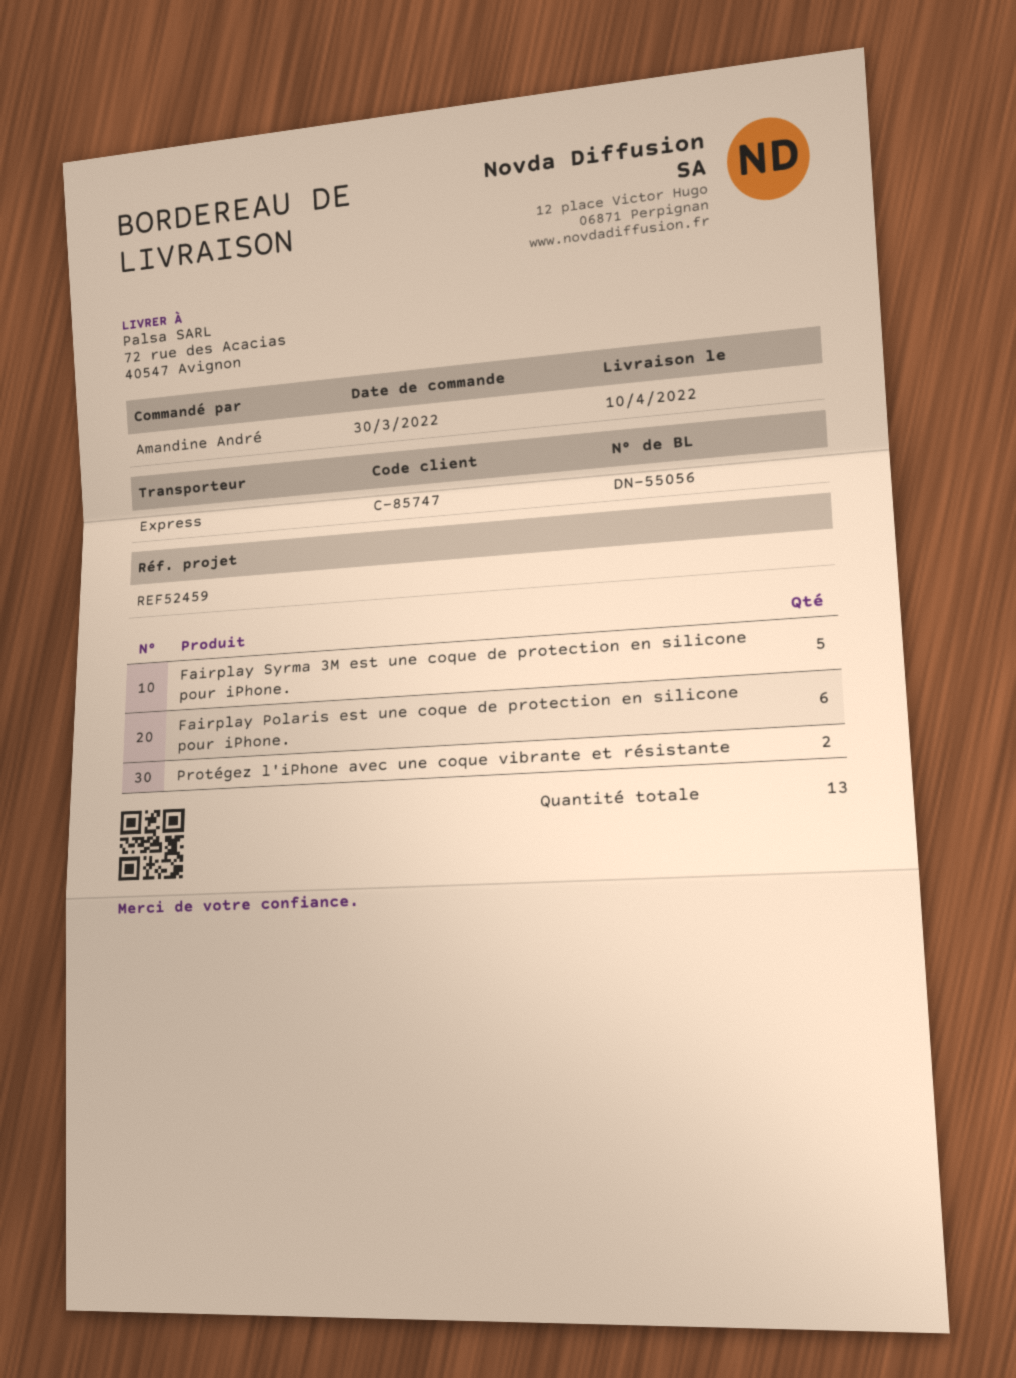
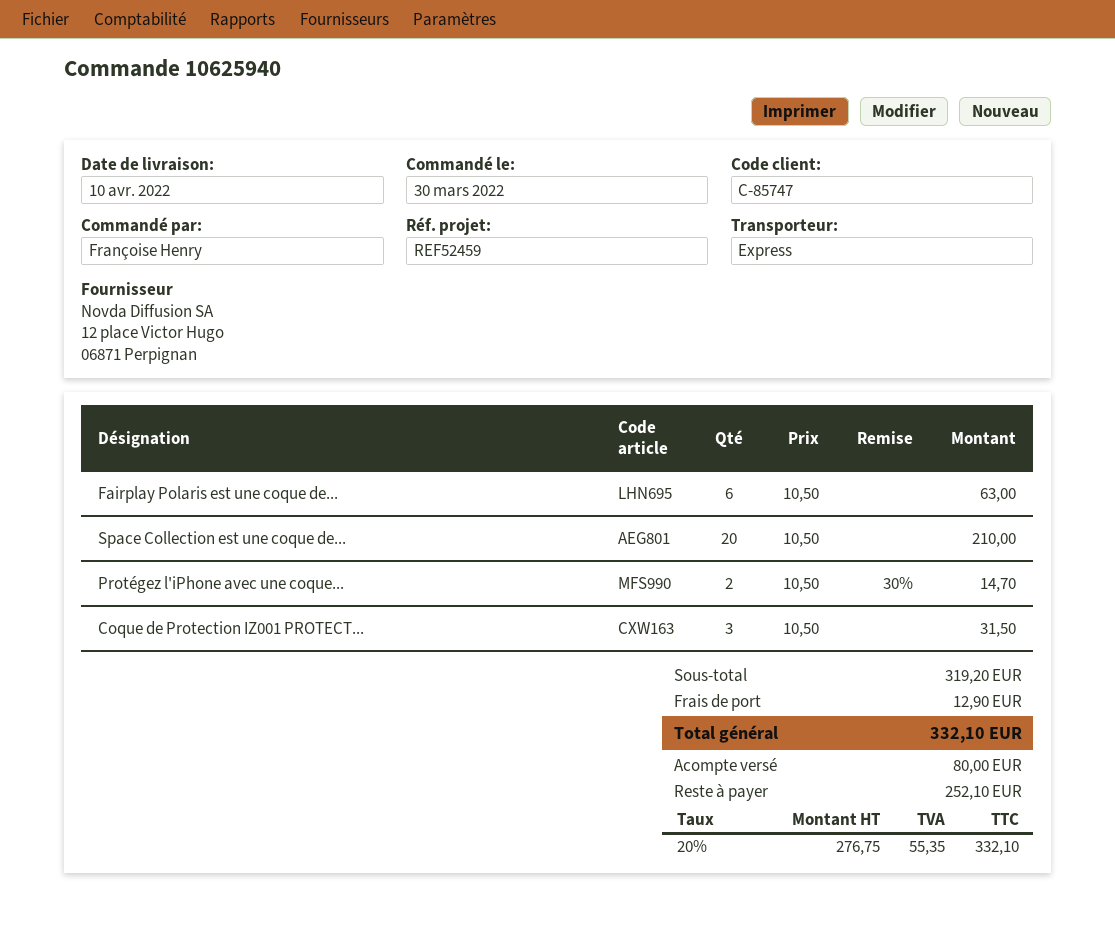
ordered by: Amandine André -> Françoise Henry
Fairplay Syrma 3M est une coque de protection en silicone pour iPhone.: 5 -> none
Space Collection est une coque de...: none -> 20
Coque de Protection IZ001 PROTECT...: none -> 3

